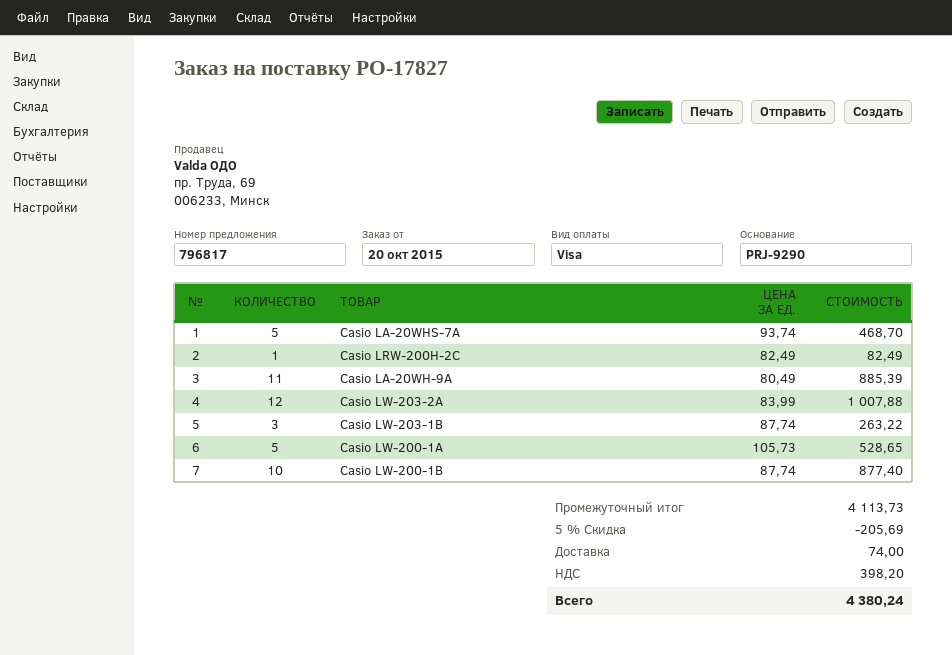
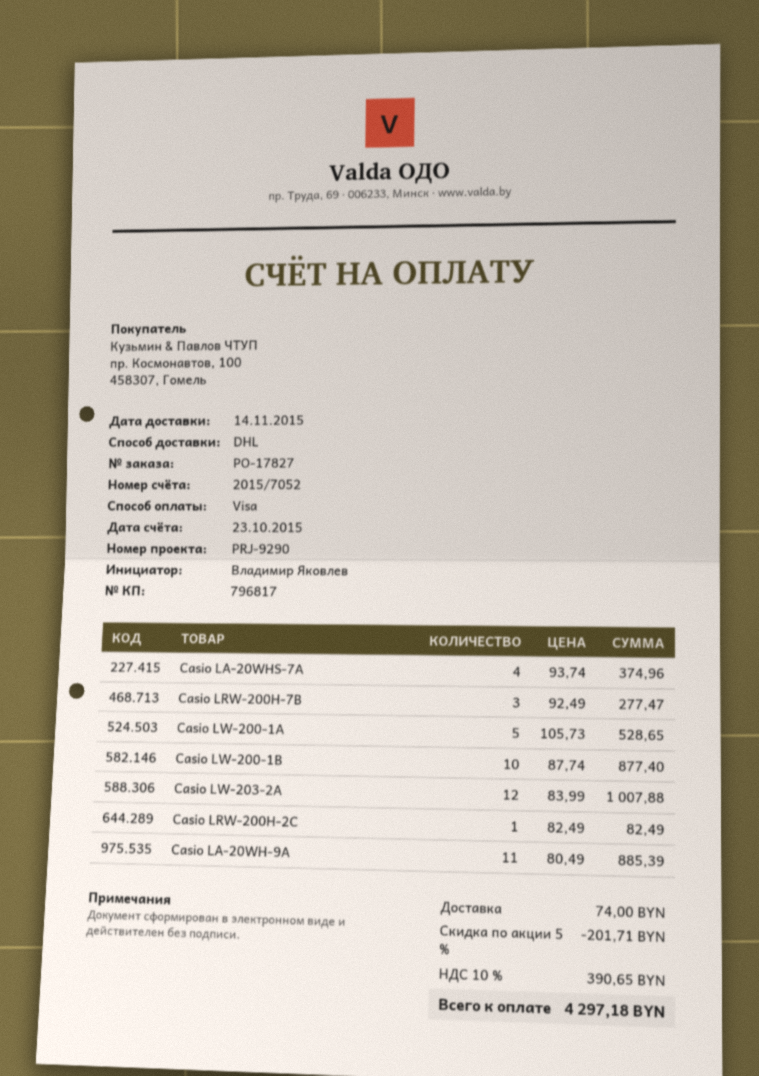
Casio LA-20WHS-7A: 5 x 93.74 = 468.70 -> 4 x 93.74 = 374.96
Casio LW-203-1B: 3 x 87.74 = 263.22 -> none
Casio LRW-200H-7B: none -> 3 x 92.49 = 277.47
discount: 5% = 205.69 -> 5% = 201.71
tax: 398.20 -> 390.65
total: 4380.24 -> 4297.18

